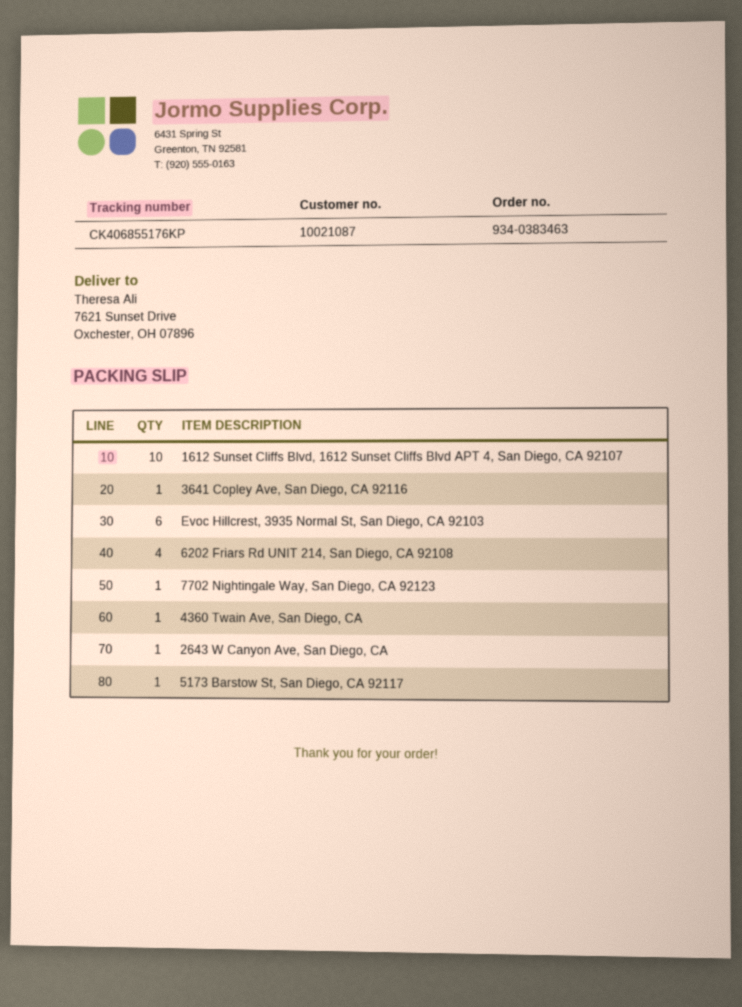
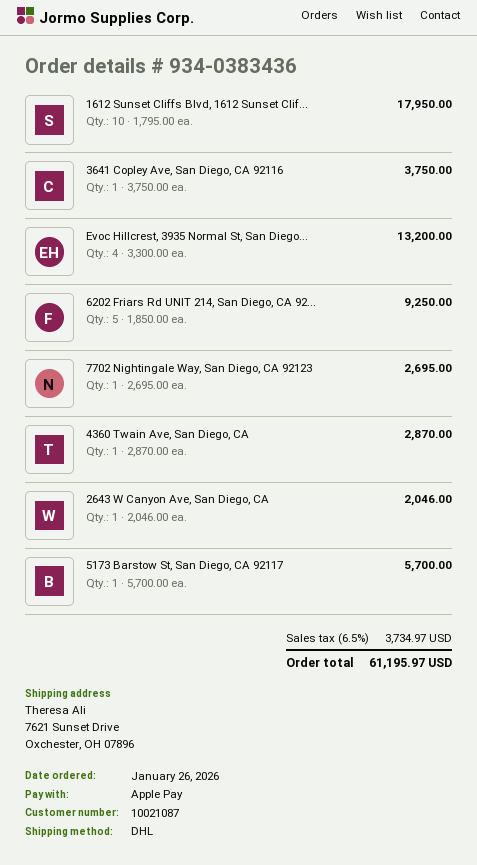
order number: 934-0383463 -> 934-0383436
Evoc Hillcrest, 3935 Normal St, San Diego, CA 92103: 6 -> 4
6202 Friars Rd UNIT 214, San Diego, CA 92108: 4 -> 5

